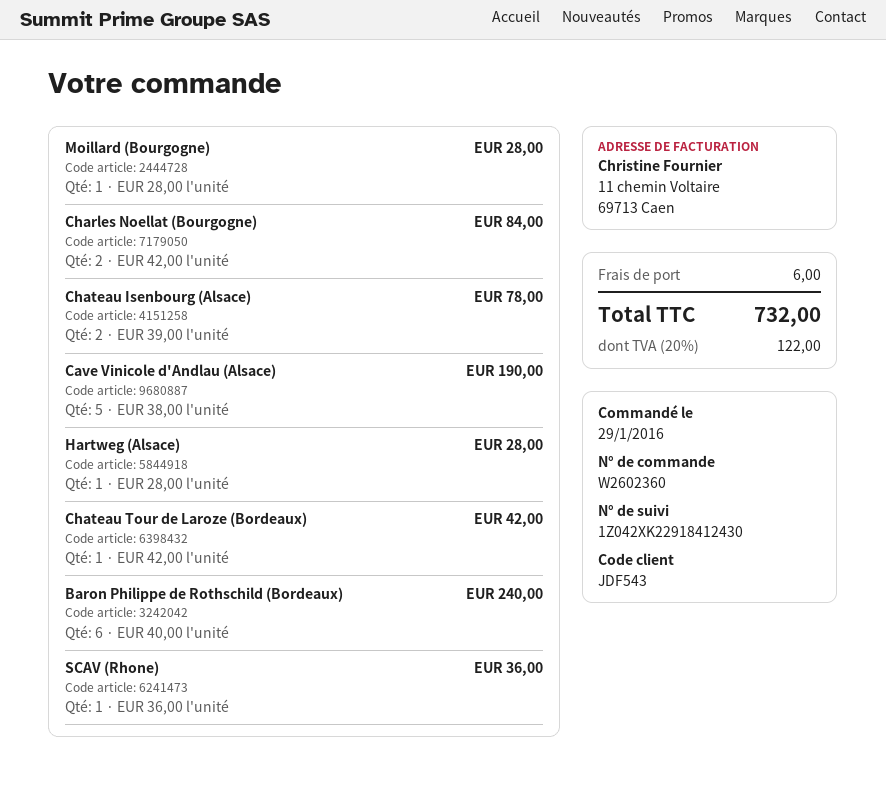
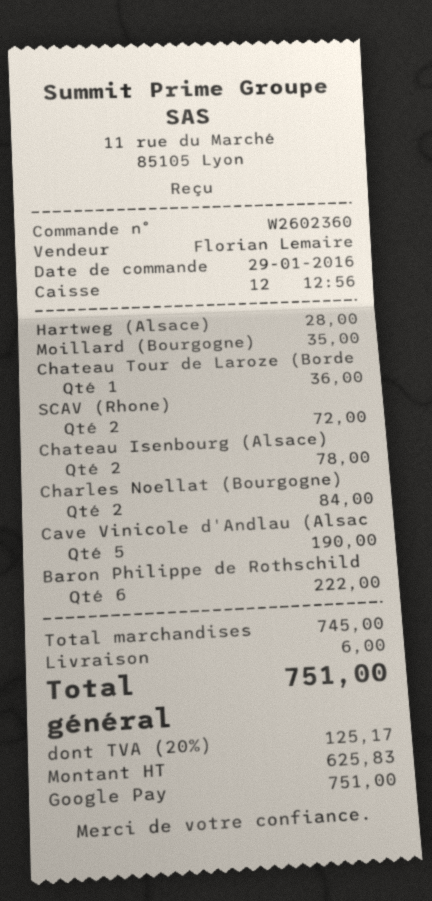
Moillard (Bourgogne): 1 for 28.00 -> 1 for 35.00
Chateau Tour de Laroze (Bordeaux): 1 for 42.00 -> 1 for 36.00
Baron Philippe de Rothschild (Bordeaux): 6 for 240.00 -> 6 for 222.00
SCAV (Rhone): 1 for 36.00 -> 2 for 72.00
tax: 20% = 122.00 -> 20% = 125.17
total: 732.00 -> 751.00

